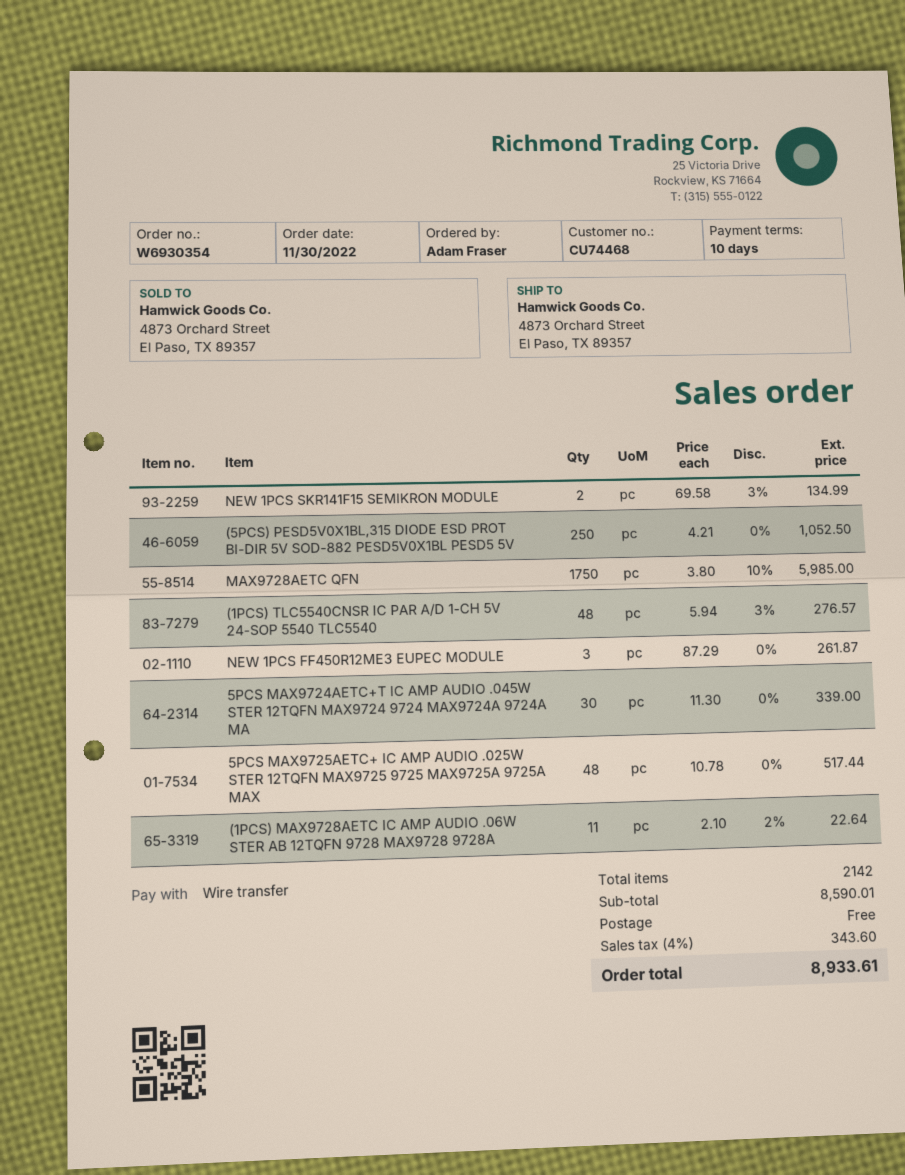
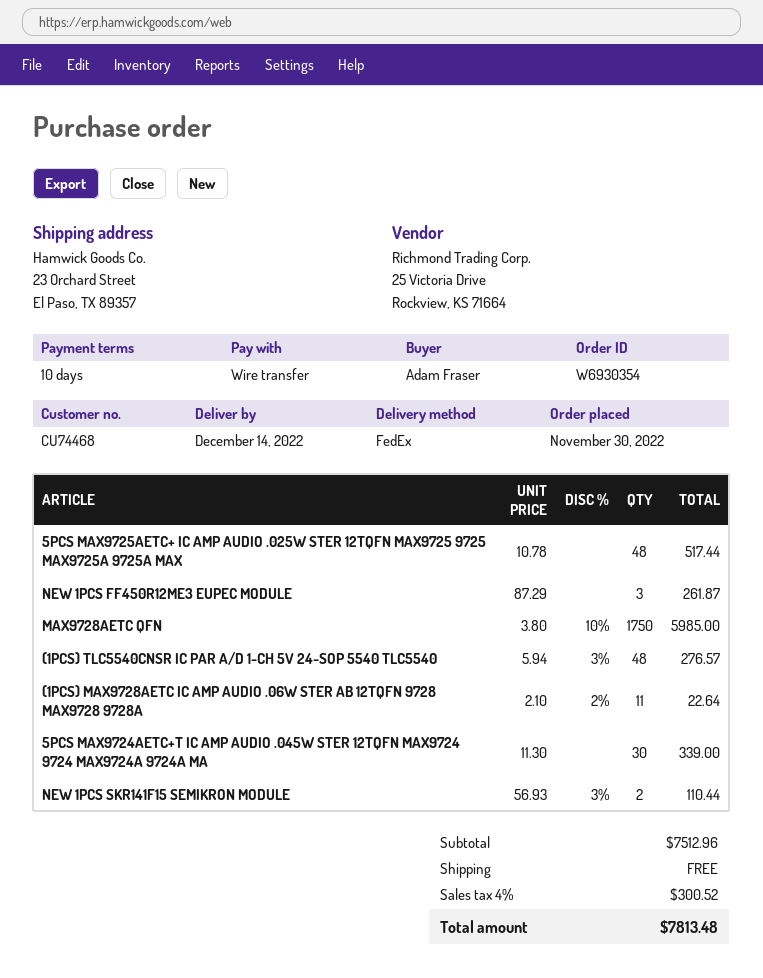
ship to: 4873 Orchard Street, El Paso, TX 89357 -> 23 Orchard Street, El Paso, TX 89357
NEW 1PCS SKR141F15 SEMIKRON MODULE: 2 x 69.58 - 3% = 134.99 -> 2 x 56.93 - 3% = 110.44
(5PCS) PESD5V0X1BL,315 DIODE ESD PROT BI-DIR 5V SOD-882 PESD5V0X1BL PESD5 5V: 250 x 4.21 = 1052.50 -> none
subtotal: 8590.01 -> 7512.96
tax: 4% = 343.60 -> 4% = 300.52
total: 8933.61 -> 7813.48

